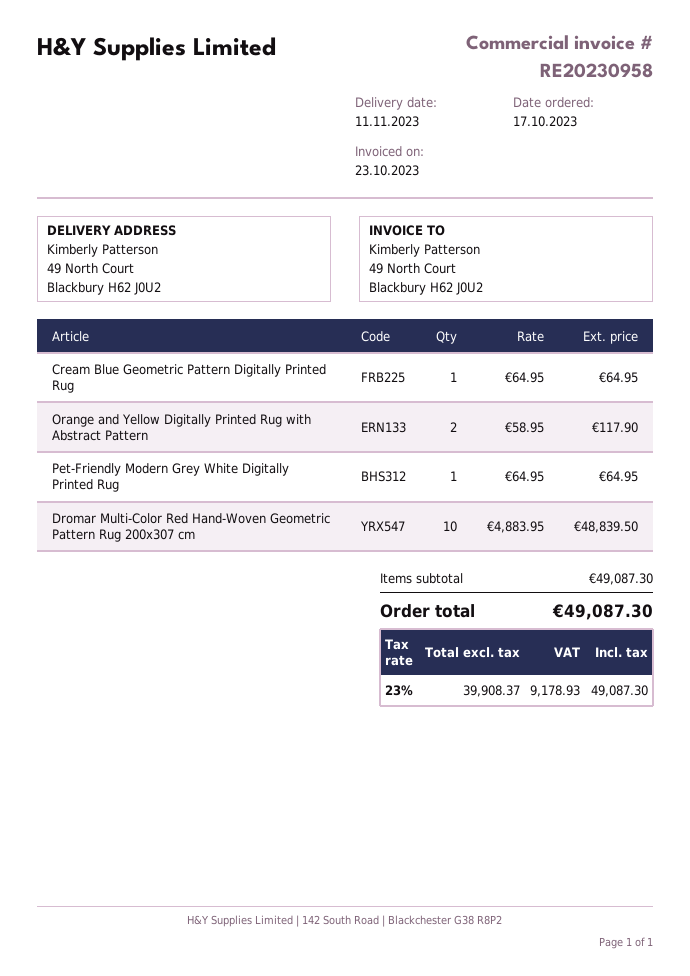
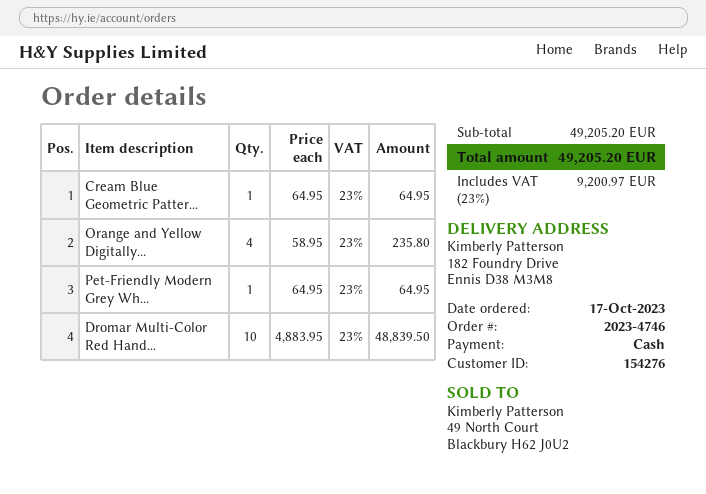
ship to: 49 North Court, Blackbury H62 J0U2 -> 182 Foundry Drive, Ennis D38 M3M8
Orange and Yellow Digitally Printed Rug with Abstract Pattern: 2 x 58.95 = 117.90 -> 4 x 58.95 = 235.80
subtotal: 49087.30 -> 49205.20
tax: 23% = 9178.93 -> 23% = 9200.97
total: 49087.30 -> 49205.20

